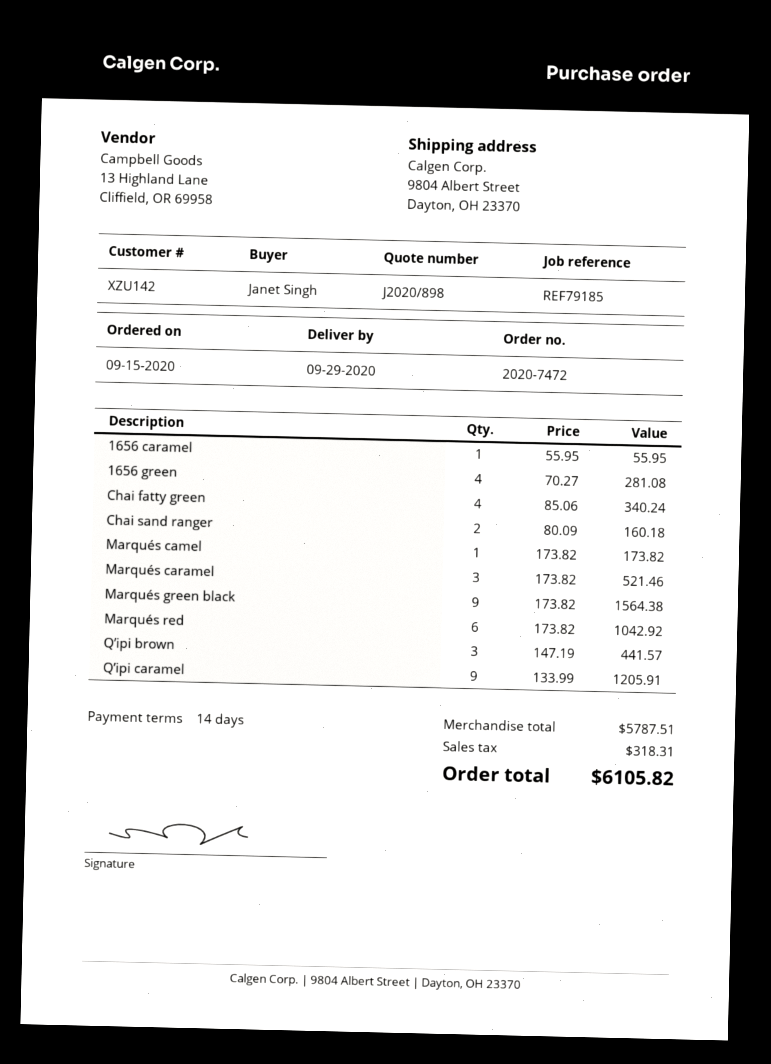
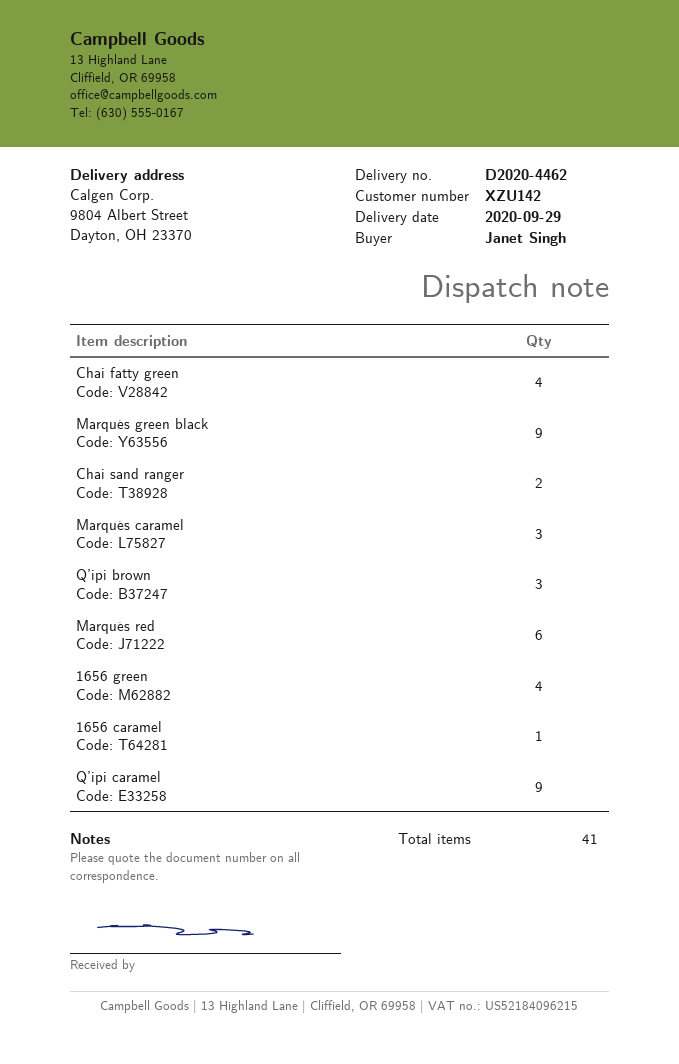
Marqués camel: 1 -> none

